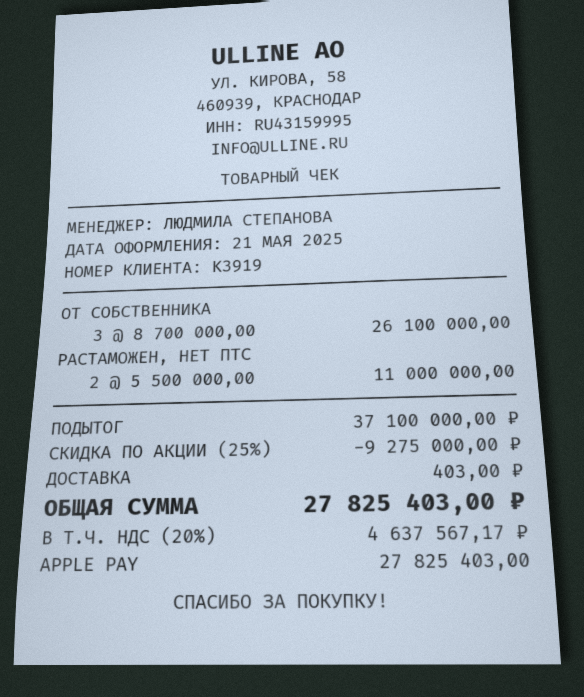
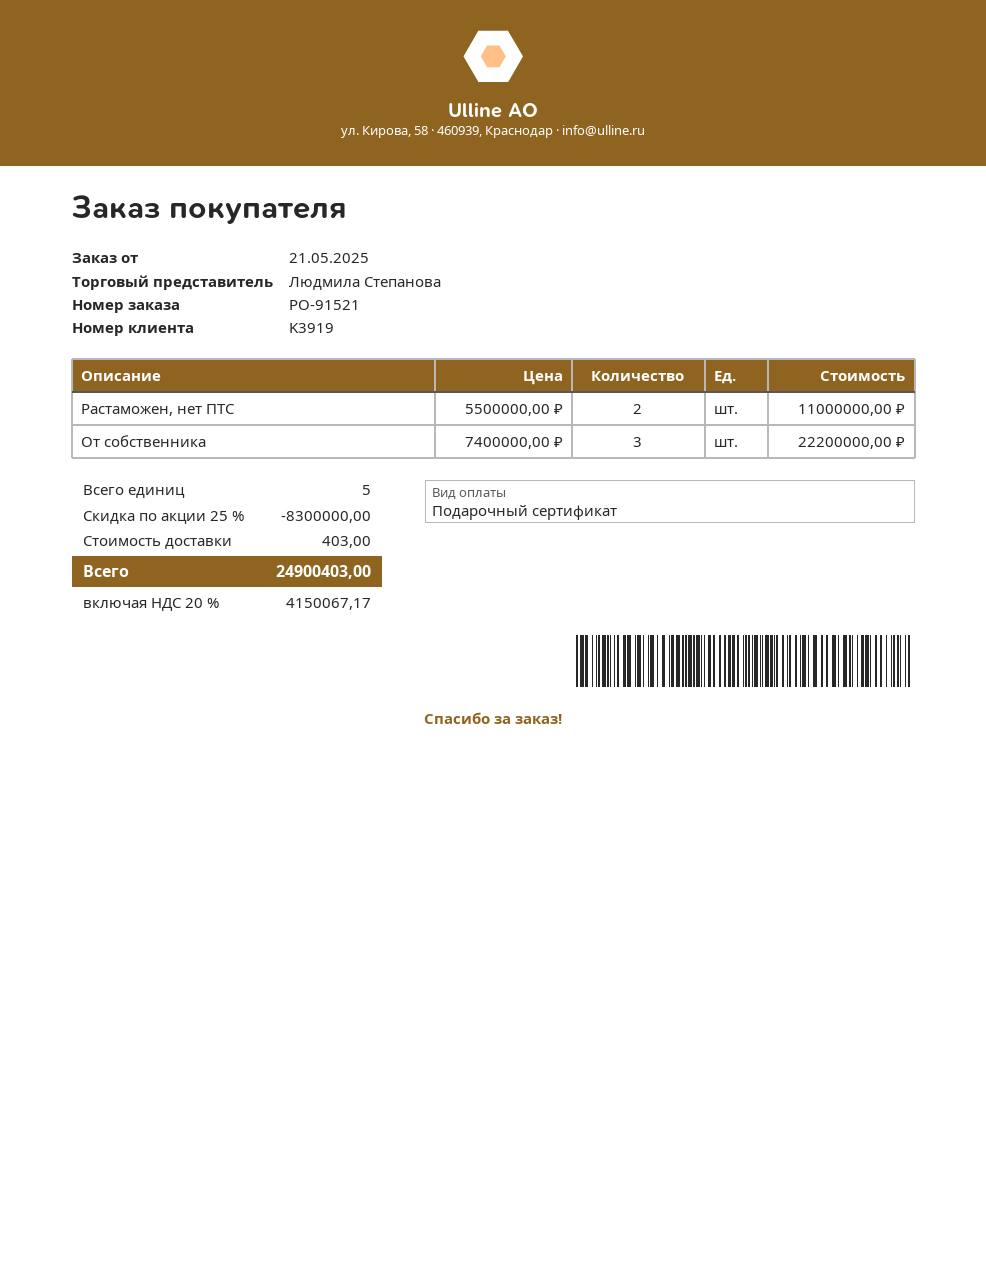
payment method: Apple Pay -> gift card
ОТ СОБСТВЕННИКА: 3 x 8700000.00 = 26100000.00 -> 3 x 7400000.00 = 22200000.00
discount: 25% = 9275000.00 -> 25% = 8300000.00
tax: 20% = 4637567.17 -> 20% = 4150067.17
total: 27825403.00 -> 24900403.00

